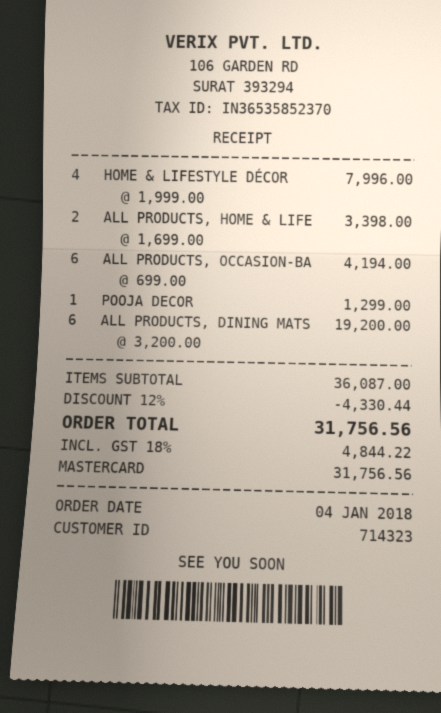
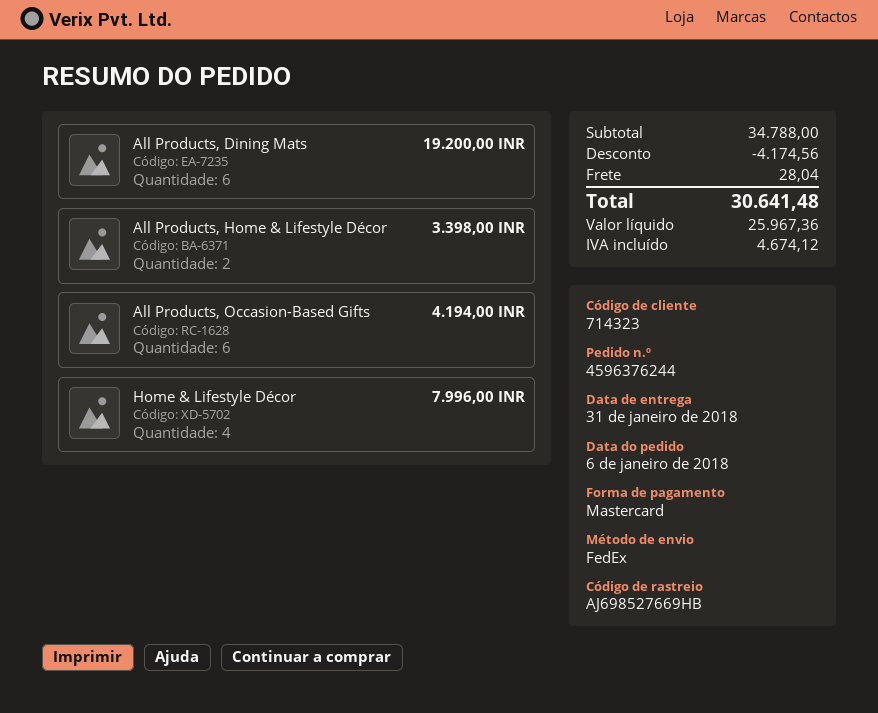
order date: 2018-01-04 -> 2018-01-06
POOJA DECOR: 1 for 1299.00 -> none
subtotal: 36087.00 -> 34788.00
discount: 4330.44 -> 4174.56
shipping: none -> 28.04
tax: 4844.22 -> 4674.12
total: 31756.56 -> 30641.48

